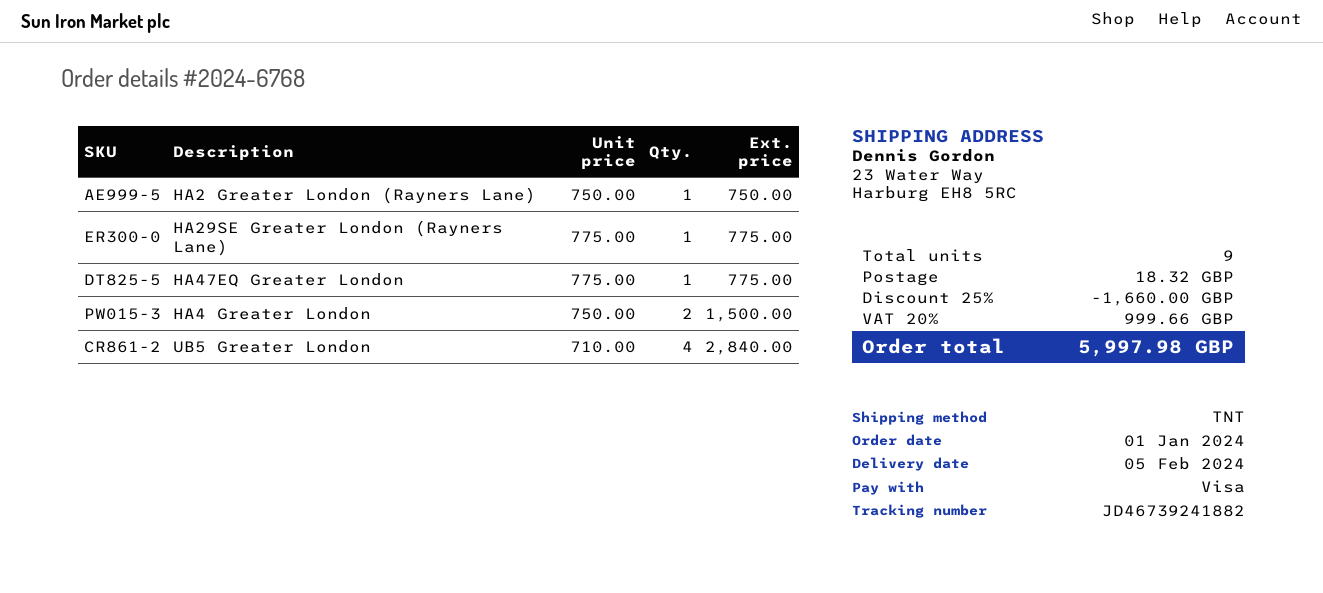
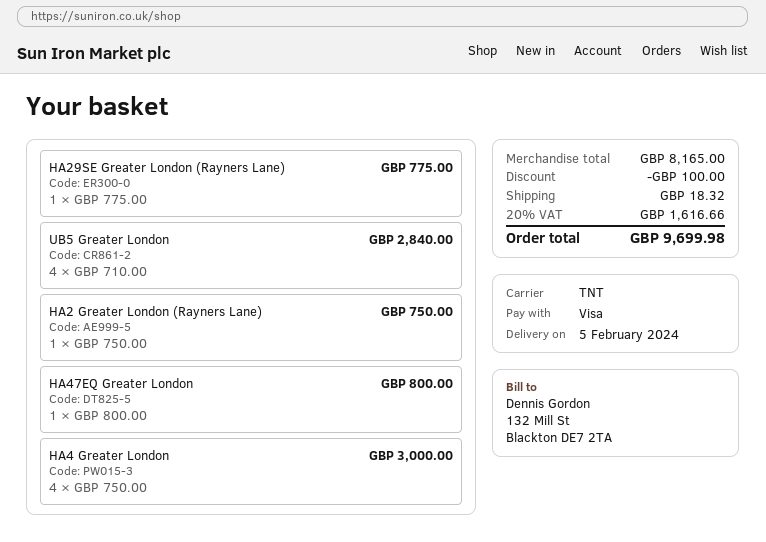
HA47EQ Greater London: 1 x 775.00 = 775.00 -> 1 x 800.00 = 800.00
HA4 Greater London: 2 x 750.00 = 1500.00 -> 4 x 750.00 = 3000.00
discount: 1660.00 -> 100.00
tax: 20% = 999.66 -> 20% = 1616.66
total: 5997.98 -> 9699.98

